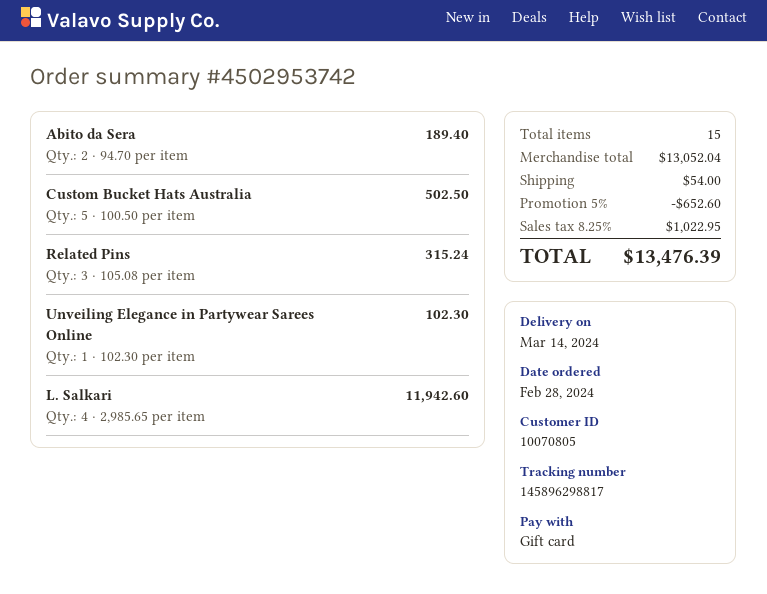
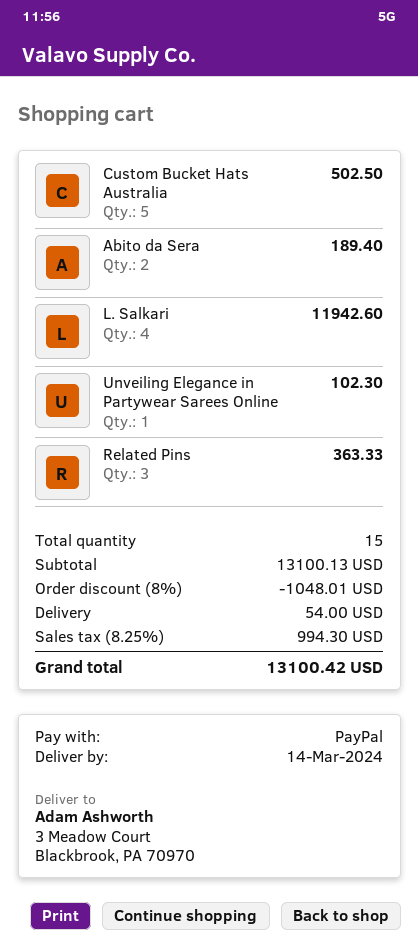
payment method: gift card -> PayPal
Related Pins: 3 for 315.24 -> 3 for 363.33
subtotal: 13052.04 -> 13100.13
discount: 5% = 652.60 -> 8% = 1048.01
tax: 8.25% = 1022.95 -> 8.25% = 994.30
total: 13476.39 -> 13100.42

